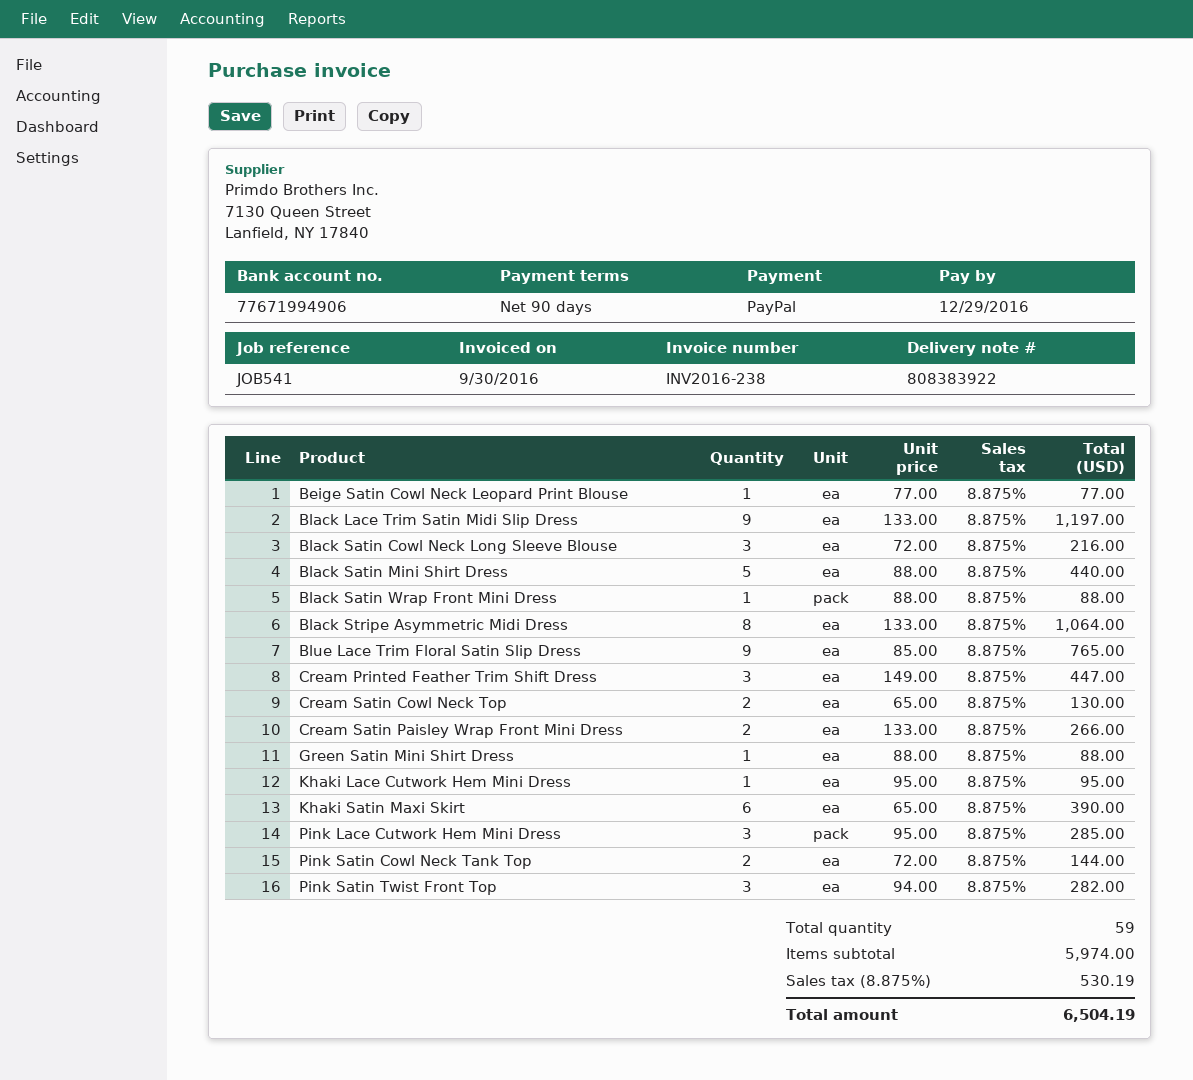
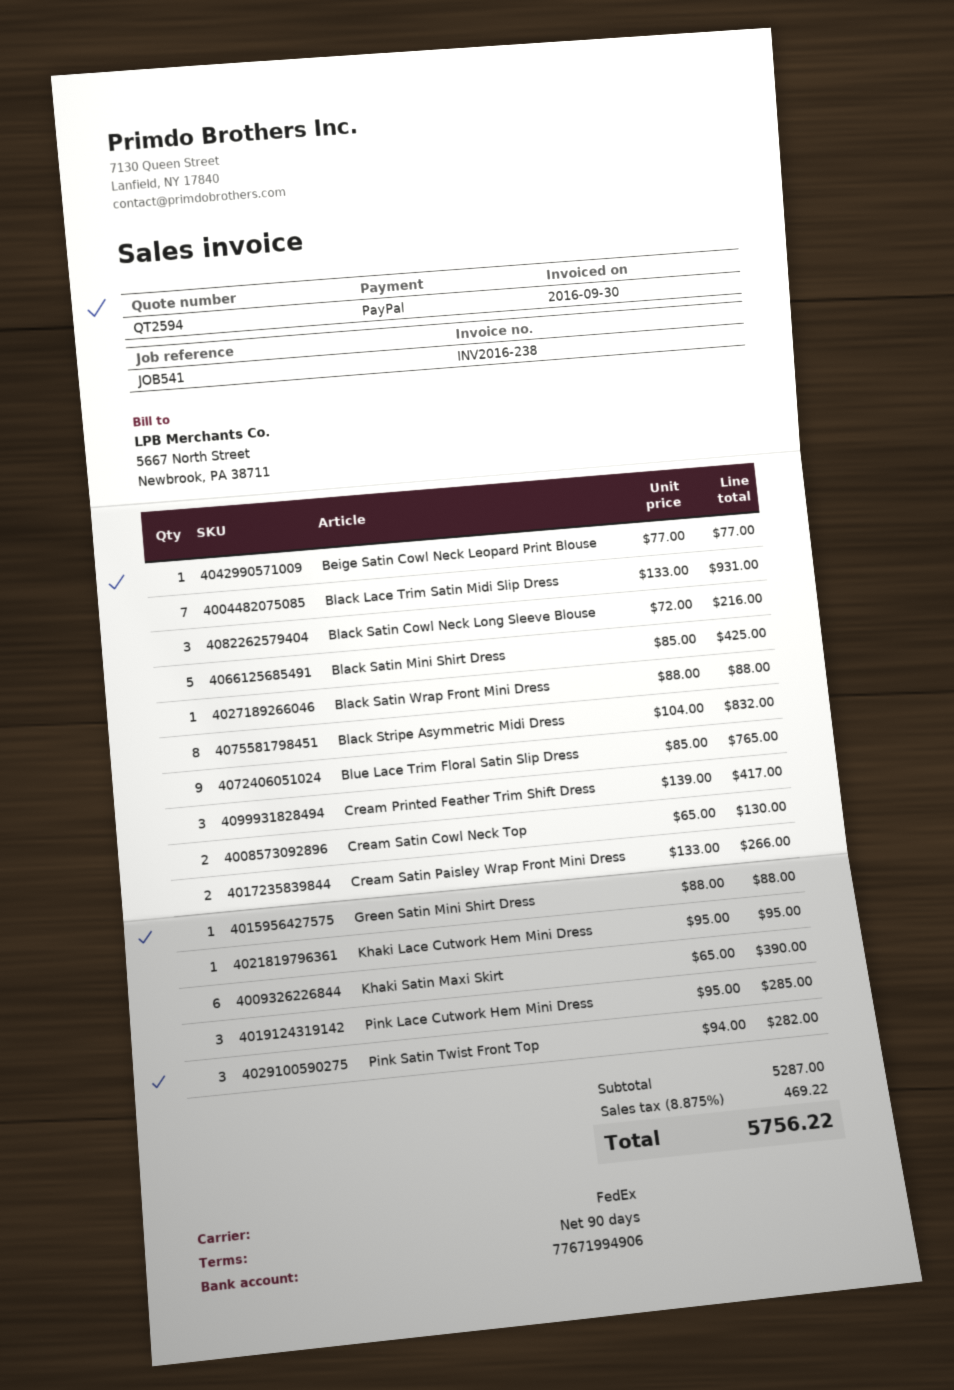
Black Lace Trim Satin Midi Slip Dress: 9 x 133.00 = 1197.00 -> 7 x 133.00 = 931.00
Black Satin Mini Shirt Dress: 5 x 88.00 = 440.00 -> 5 x 85.00 = 425.00
Black Stripe Asymmetric Midi Dress: 8 x 133.00 = 1064.00 -> 8 x 104.00 = 832.00
Cream Printed Feather Trim Shift Dress: 3 x 149.00 = 447.00 -> 3 x 139.00 = 417.00
Pink Satin Cowl Neck Tank Top: 2 x 72.00 = 144.00 -> none
subtotal: 5974.00 -> 5287.00
tax: 8.875% = 530.19 -> 8.875% = 469.22
total: 6504.19 -> 5756.22

